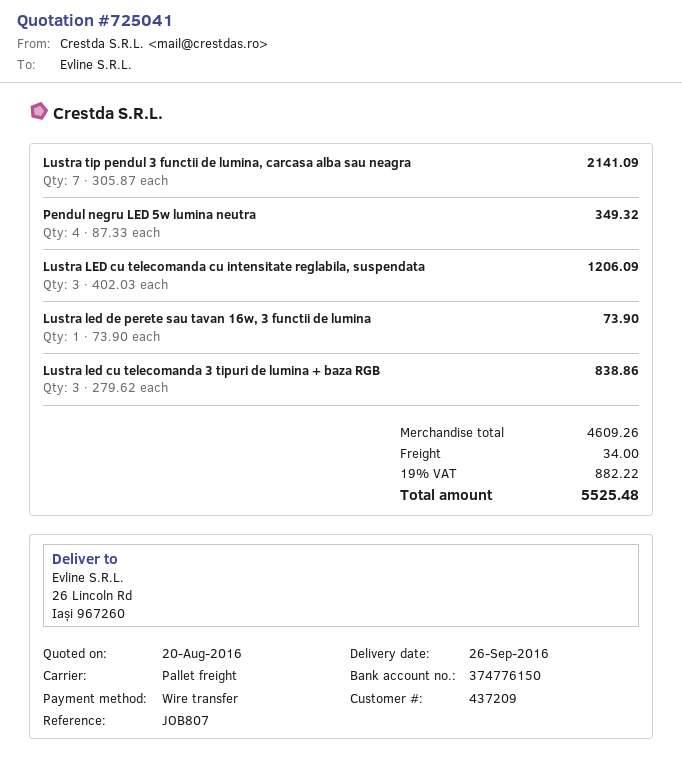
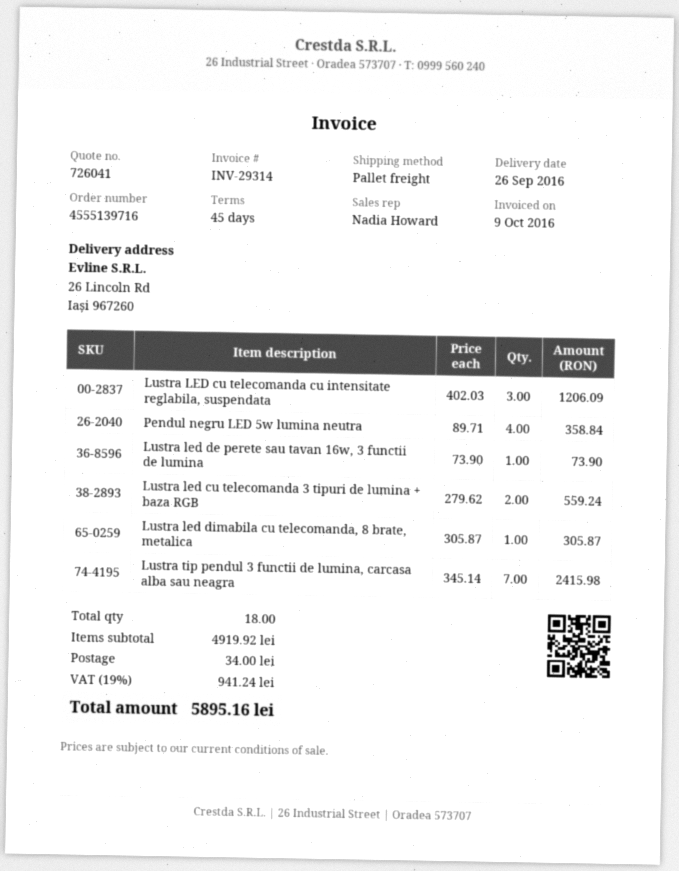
quote number: 725041 -> 726041
Lustra tip pendul 3 functii de lumina, carcasa alba sau neagra: 7 x 305.87 = 2141.09 -> 7 x 345.14 = 2415.98
Pendul negru LED 5w lumina neutra: 4 x 87.33 = 349.32 -> 4 x 89.71 = 358.84
Lustra led cu telecomanda 3 tipuri de lumina + baza RGB: 3 x 279.62 = 838.86 -> 2 x 279.62 = 559.24
Lustra led dimabila cu telecomanda, 8 brate, metalica: none -> 1 x 305.87 = 305.87
subtotal: 4609.26 -> 4919.92
tax: 19% = 882.22 -> 19% = 941.24
total: 5525.48 -> 5895.16

